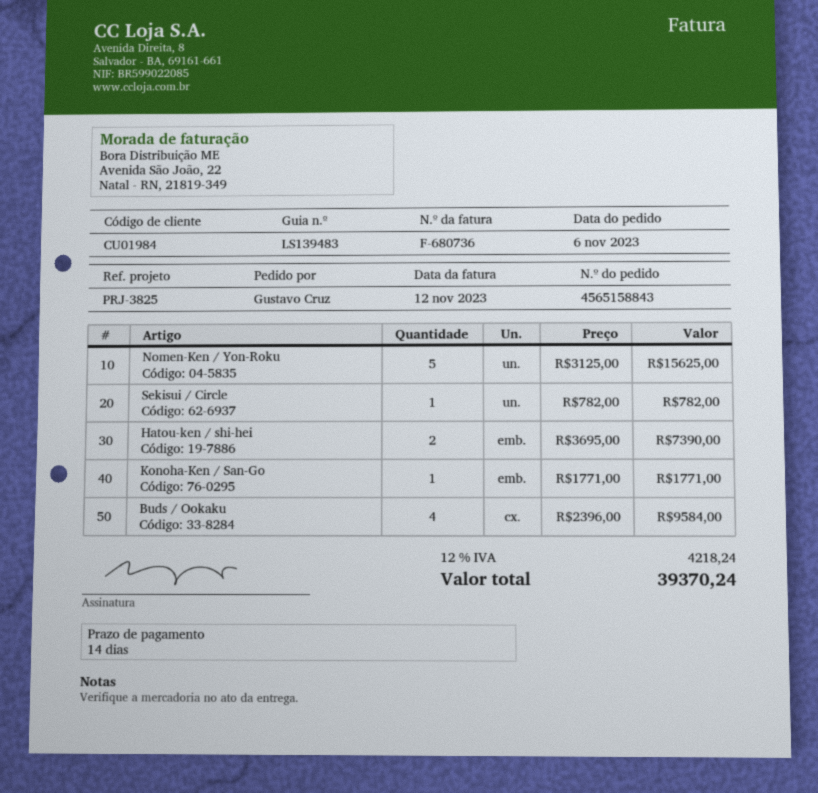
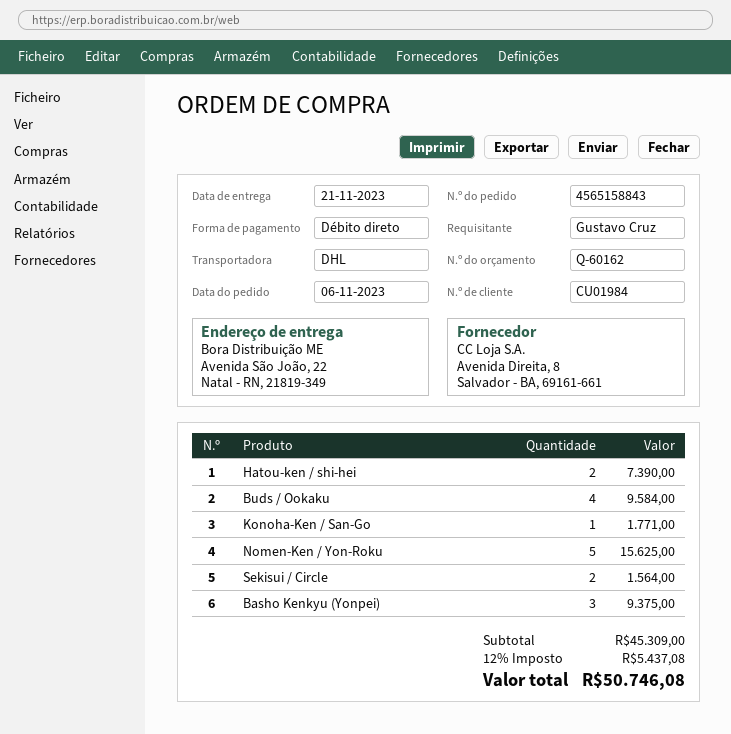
Sekisui / Circle: 1 for 782.00 -> 2 for 1564.00
Basho Kenkyu (Yonpei): none -> 3 for 9375.00
tax: 12% = 4218.24 -> 12% = 5437.08
total: 39370.24 -> 50746.08

